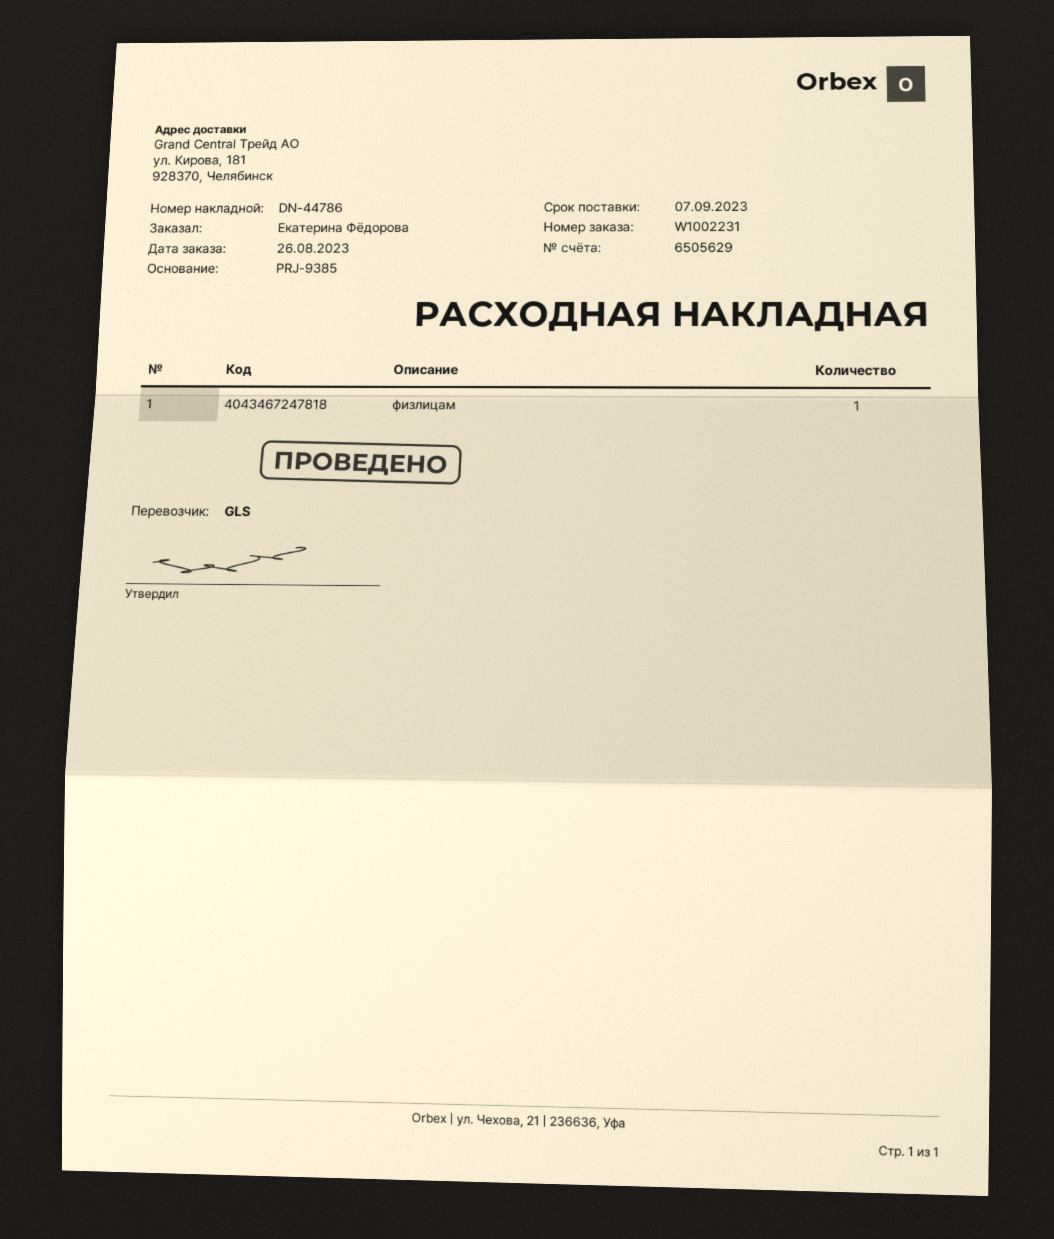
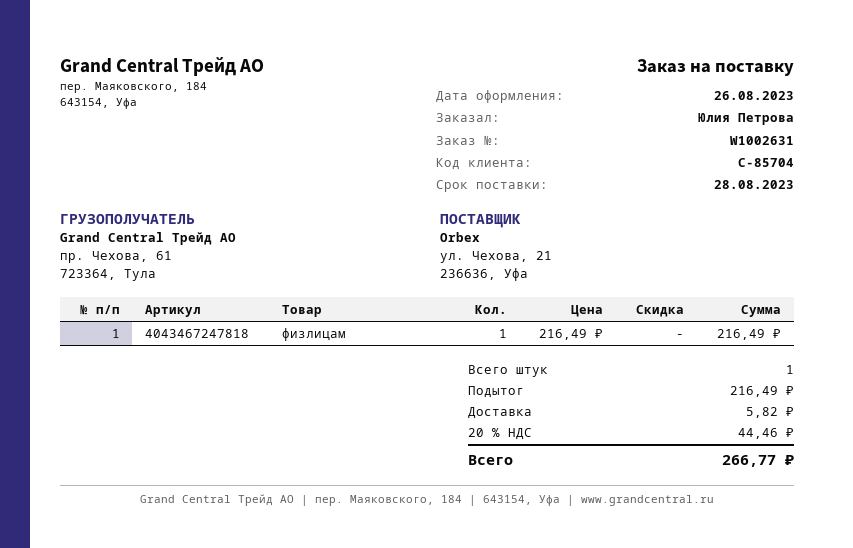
order number: W1002231 -> W1002631
delivery date: 2023-09-07 -> 2023-08-28
ordered by: Екатерина Фёдорова -> Юлия Петрова
ship to: ул. Кирова, 181, 928370, Челябинск -> пр. Чехова, 61, 723364, Тула

